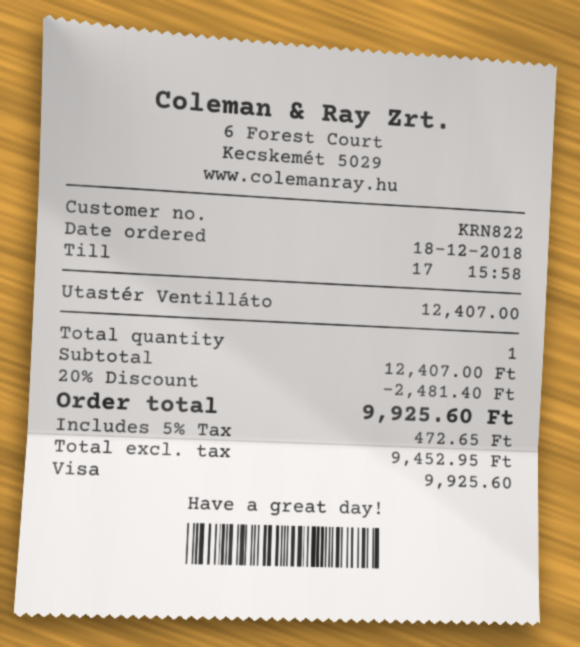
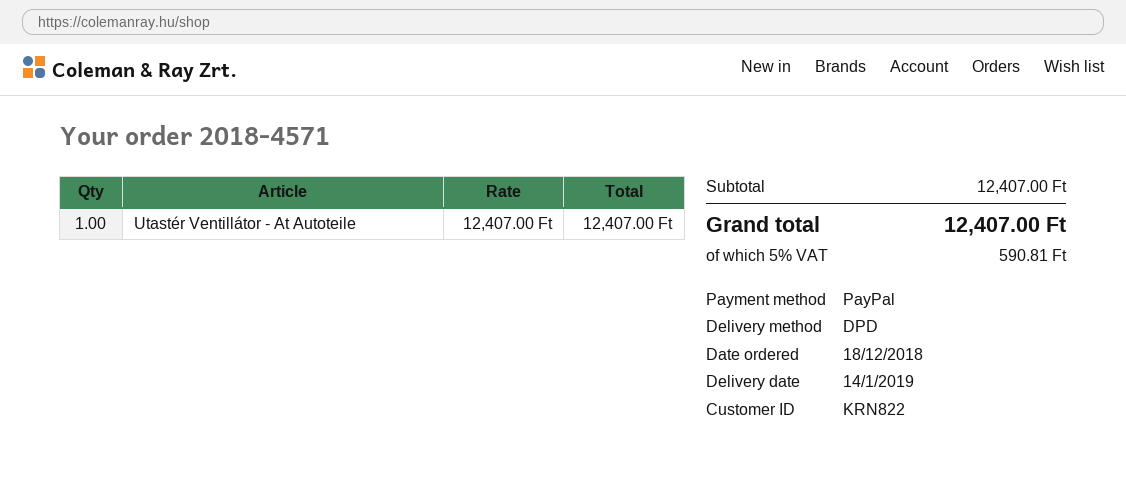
payment method: Visa -> PayPal
discount: 20% = 2481.40 -> none
tax: 5% = 472.65 -> 5% = 590.81
total: 9925.60 -> 12407.00

